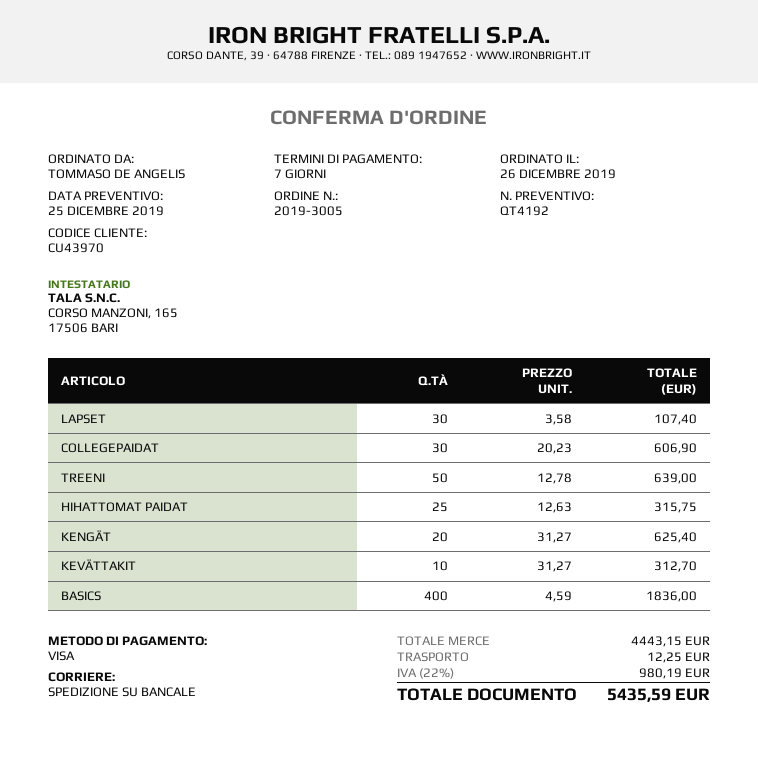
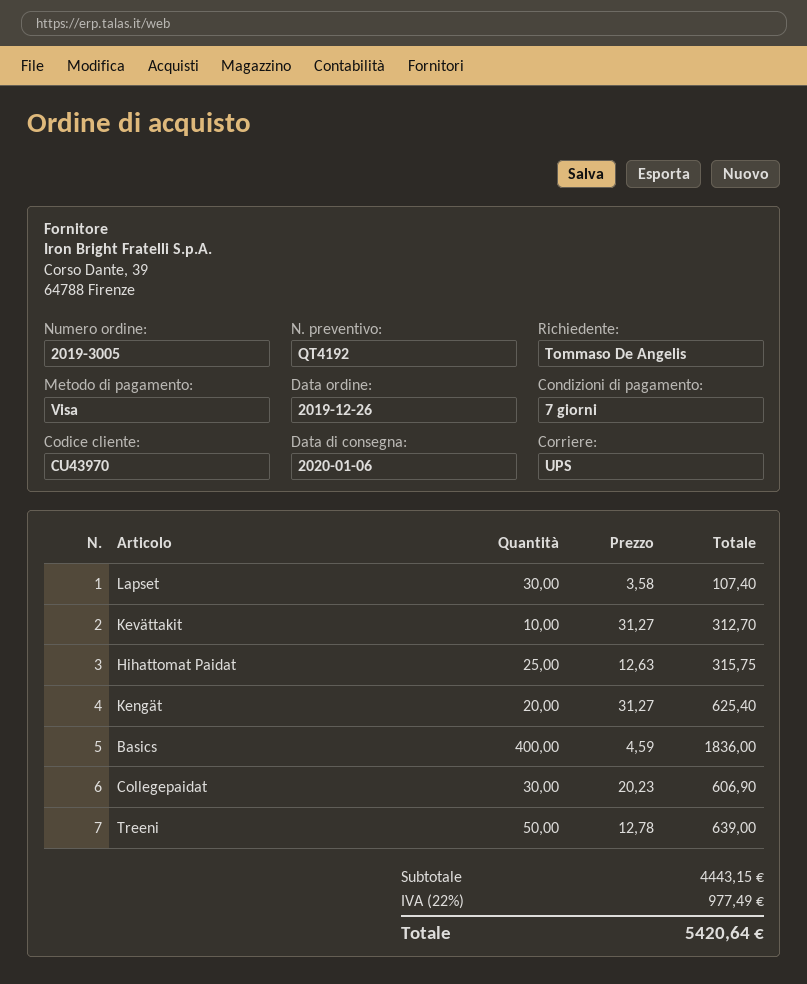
shipping method: pallet freight -> UPS
shipping: 12.25 -> none
tax: 22% = 980.19 -> 22% = 977.49
total: 5435.59 -> 5420.64

